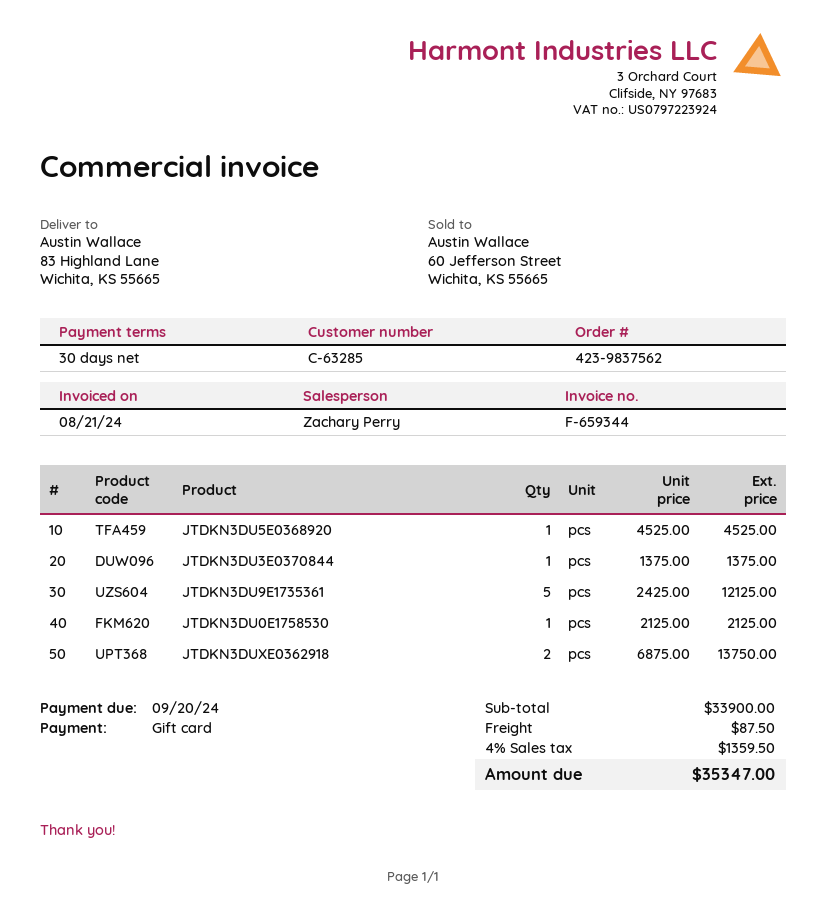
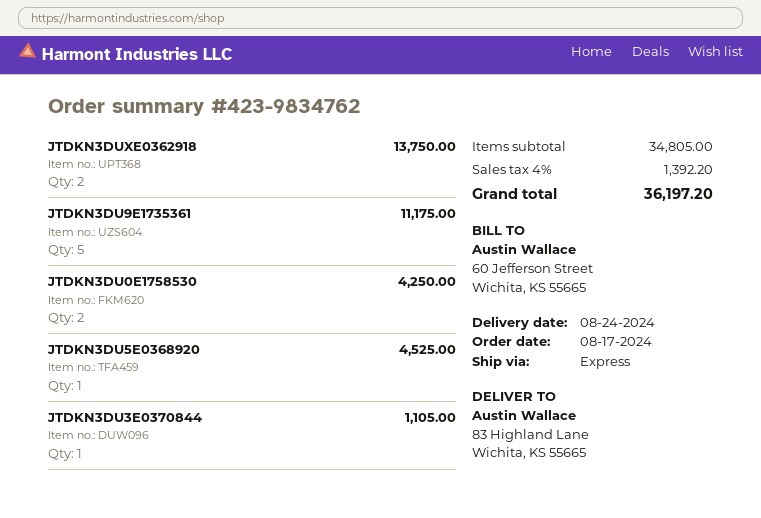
order number: 423-9837562 -> 423-9834762
JTDKN3DU3E0370844: 1 for 1375.00 -> 1 for 1105.00
JTDKN3DU9E1735361: 5 for 12125.00 -> 5 for 11175.00
JTDKN3DU0E1758530: 1 for 2125.00 -> 2 for 4250.00
subtotal: 33900.00 -> 34805.00
shipping: 87.50 -> none
tax: 4% = 1359.50 -> 4% = 1392.20
total: 35347.00 -> 36197.20

